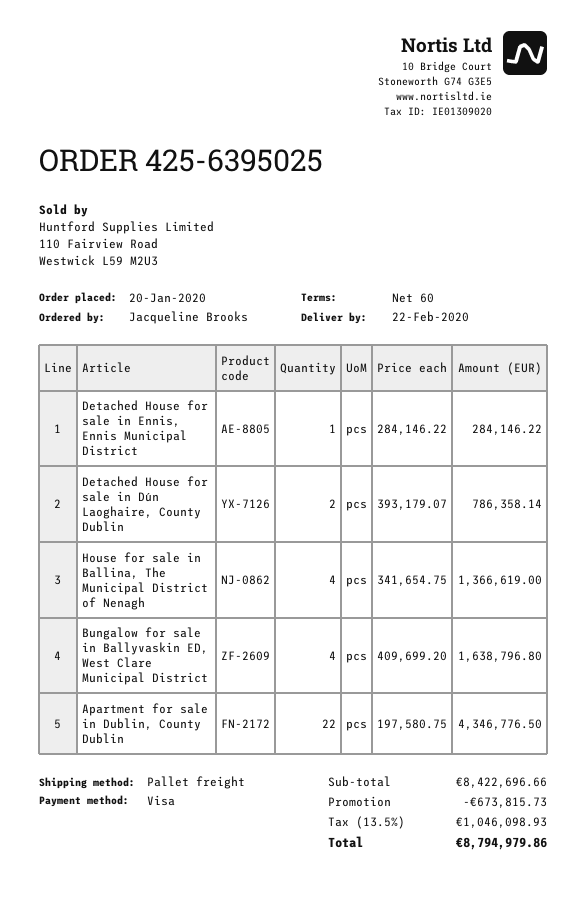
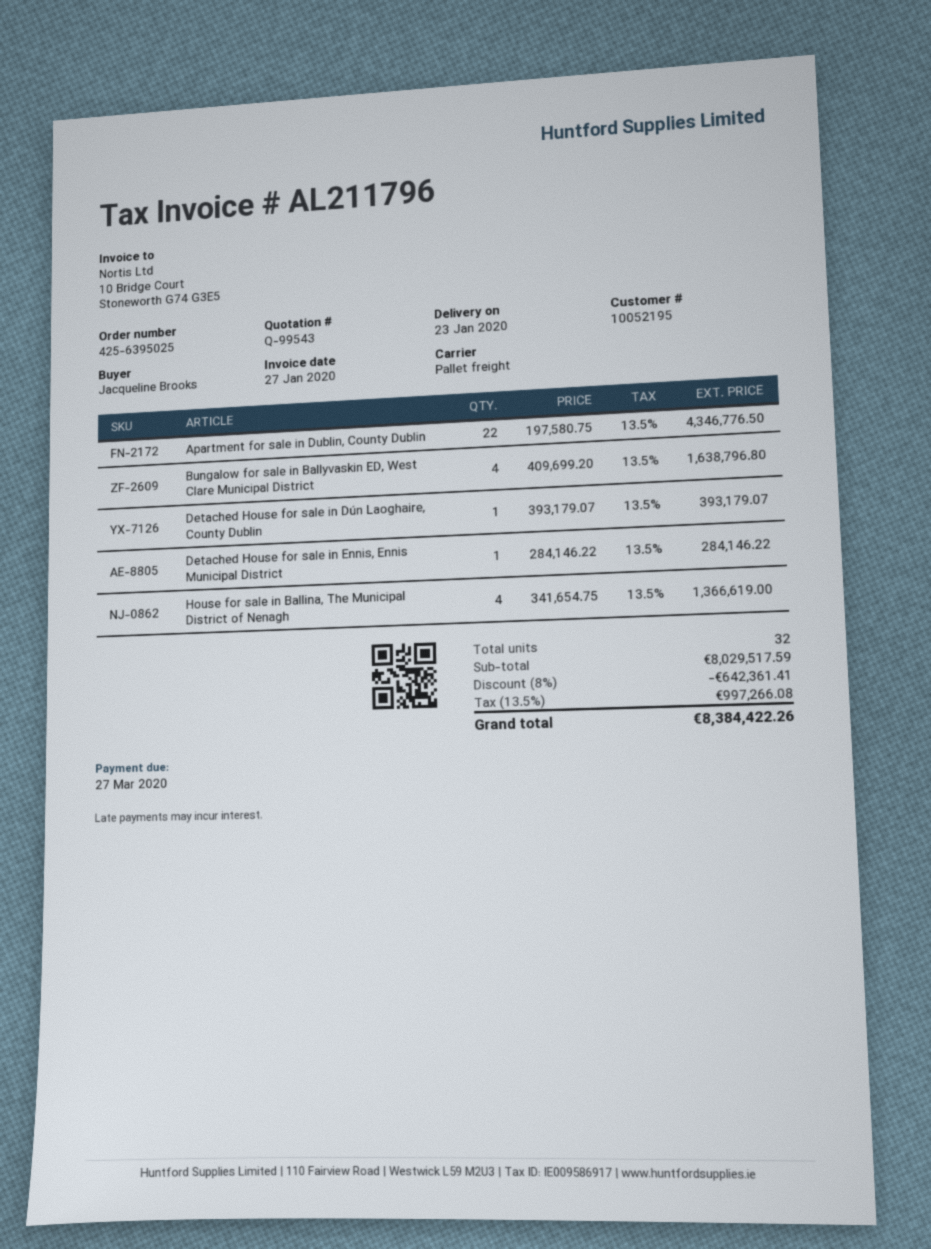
delivery date: 2020-02-22 -> 2020-01-23
Detached House for sale in Dún Laoghaire, County Dublin: 2 x 393179.07 = 786358.14 -> 1 x 393179.07 = 393179.07
subtotal: 8422696.66 -> 8029517.59
discount: 673815.73 -> 642361.41
tax: 13.5% = 1046098.93 -> 13.5% = 997266.08
total: 8794979.86 -> 8384422.26

